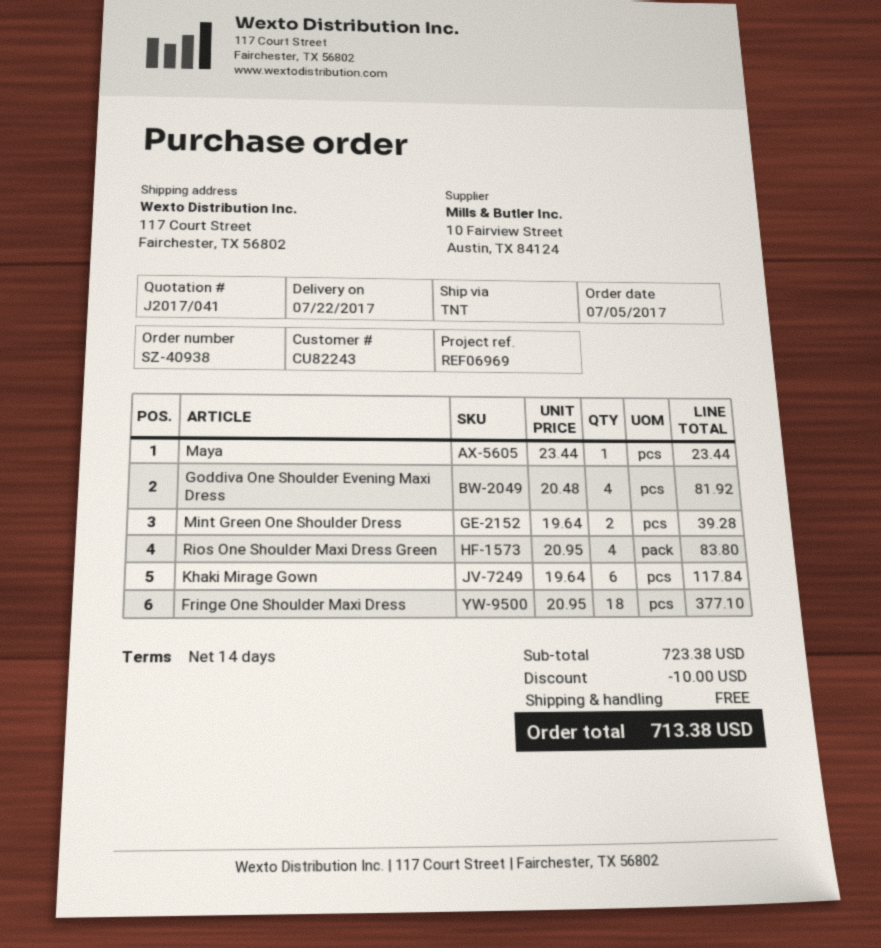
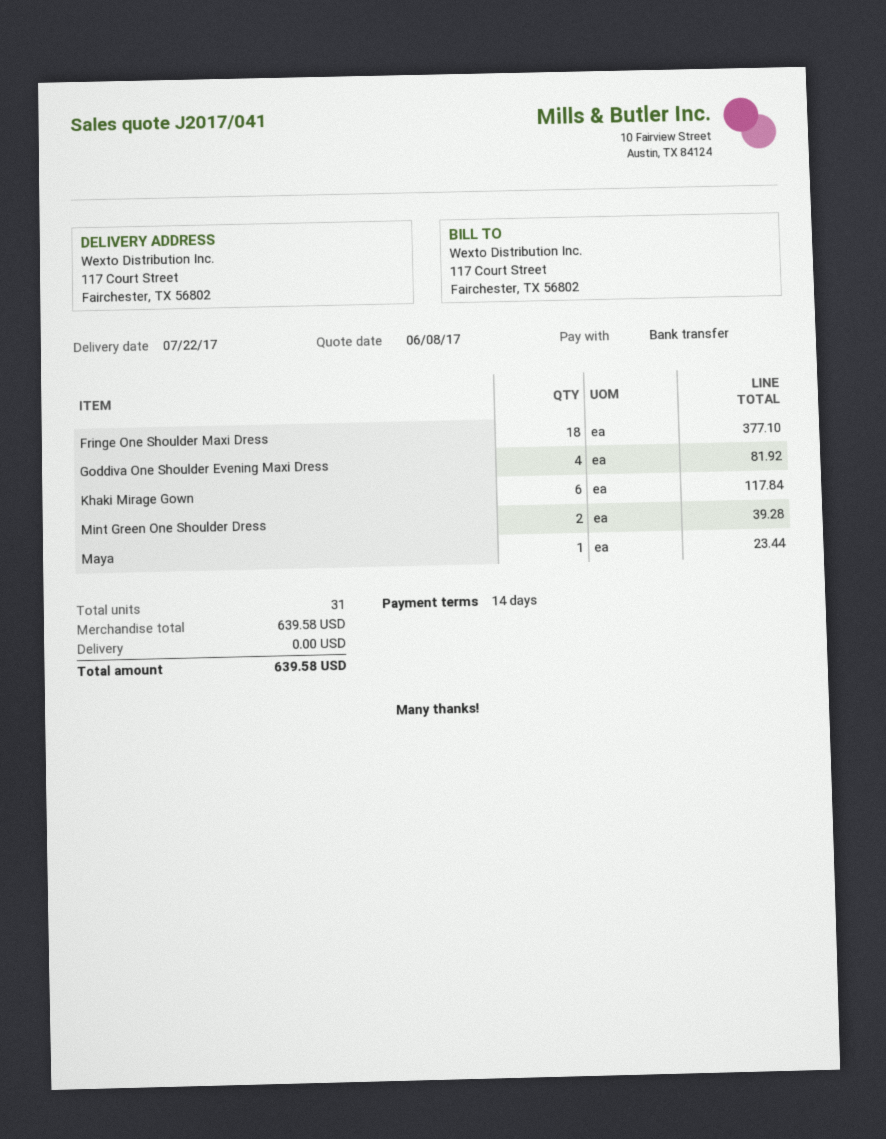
Rios One Shoulder Maxi Dress Green: 4 for 83.80 -> none
subtotal: 723.38 -> 639.58
discount: 10.00 -> none
total: 713.38 -> 639.58

